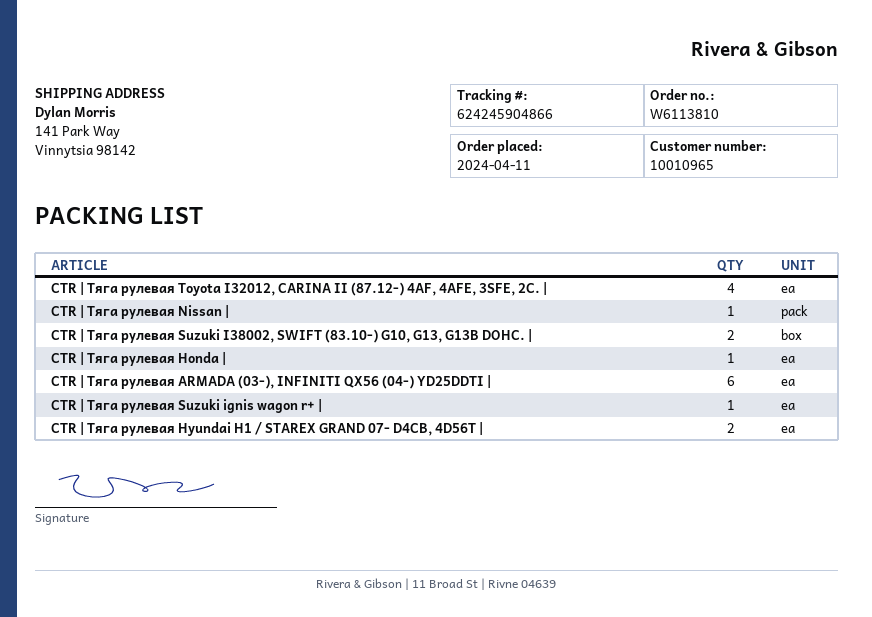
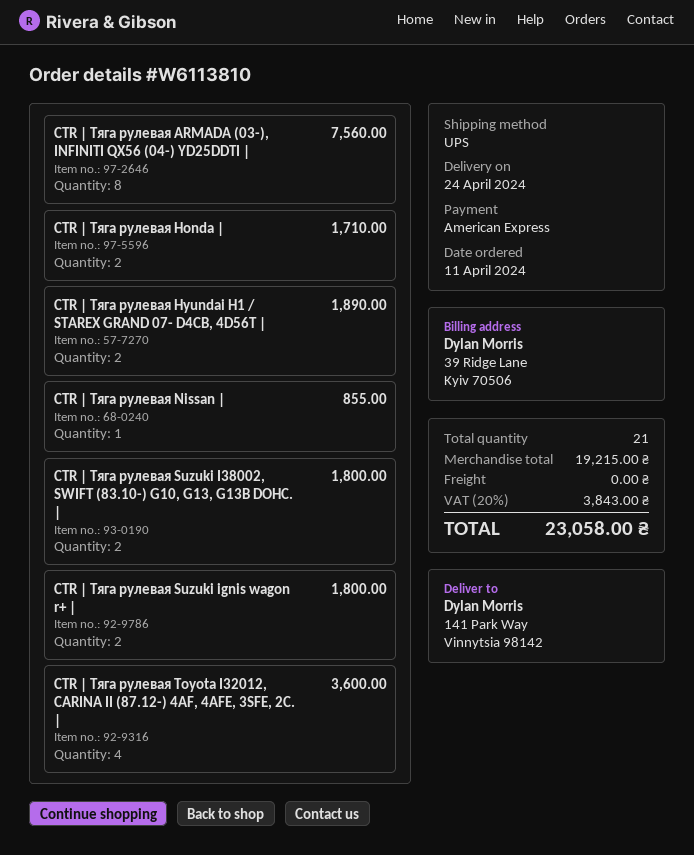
CTR | Тяга рулевая Honda |: 1 -> 2
CTR | Тяга рулевая ARMADA (03-), INFINITI QX56 (04-) YD25DDTI |: 6 -> 8
CTR | Тяга рулевая Suzuki ignis wagon r+ |: 1 -> 2

